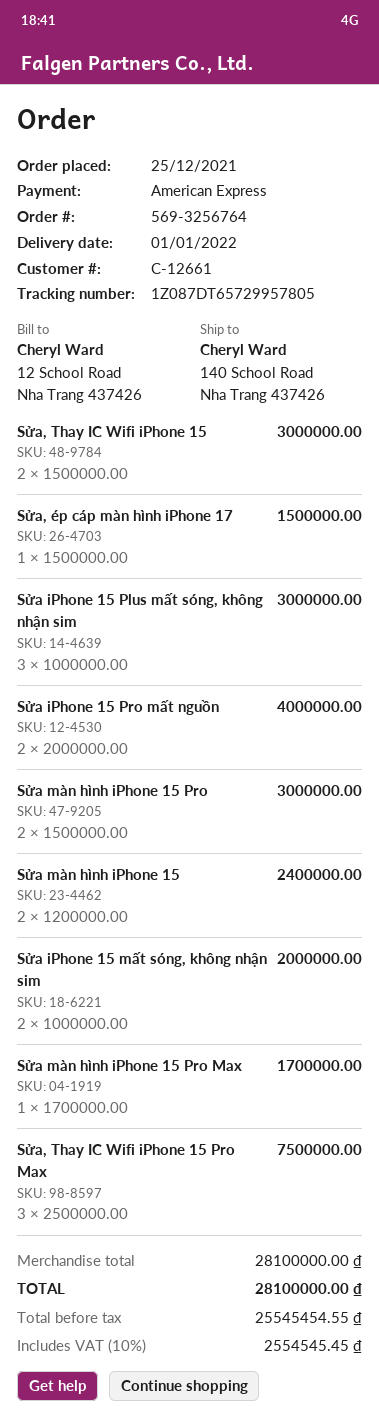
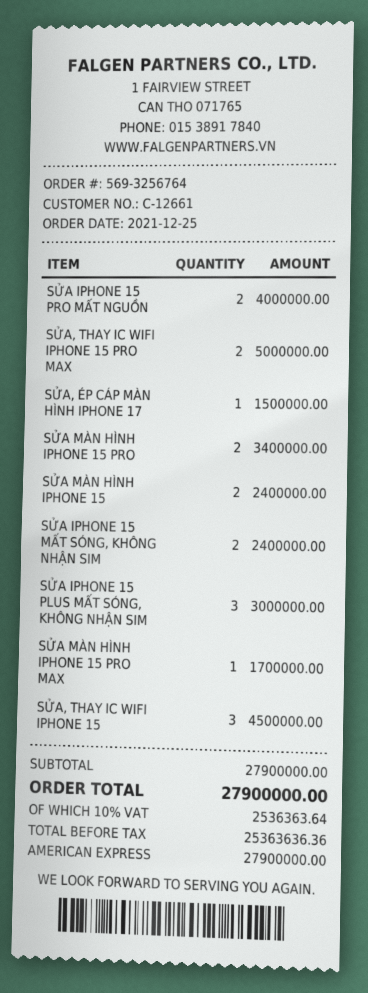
Sửa, Thay IC Wifi iPhone 15: 2 for 3000000.00 -> 3 for 4500000.00
Sửa màn hình iPhone 15 Pro: 2 for 3000000.00 -> 2 for 3400000.00
Sửa iPhone 15 mất sóng, không nhận sim: 2 for 2000000.00 -> 2 for 2400000.00
Sửa, Thay IC Wifi iPhone 15 Pro Max: 3 for 7500000.00 -> 2 for 5000000.00
subtotal: 28100000.00 -> 27900000.00
net: 25545454.55 -> 25363636.36
tax: 10% = 2554545.45 -> 10% = 2536363.64
total: 28100000.00 -> 27900000.00

